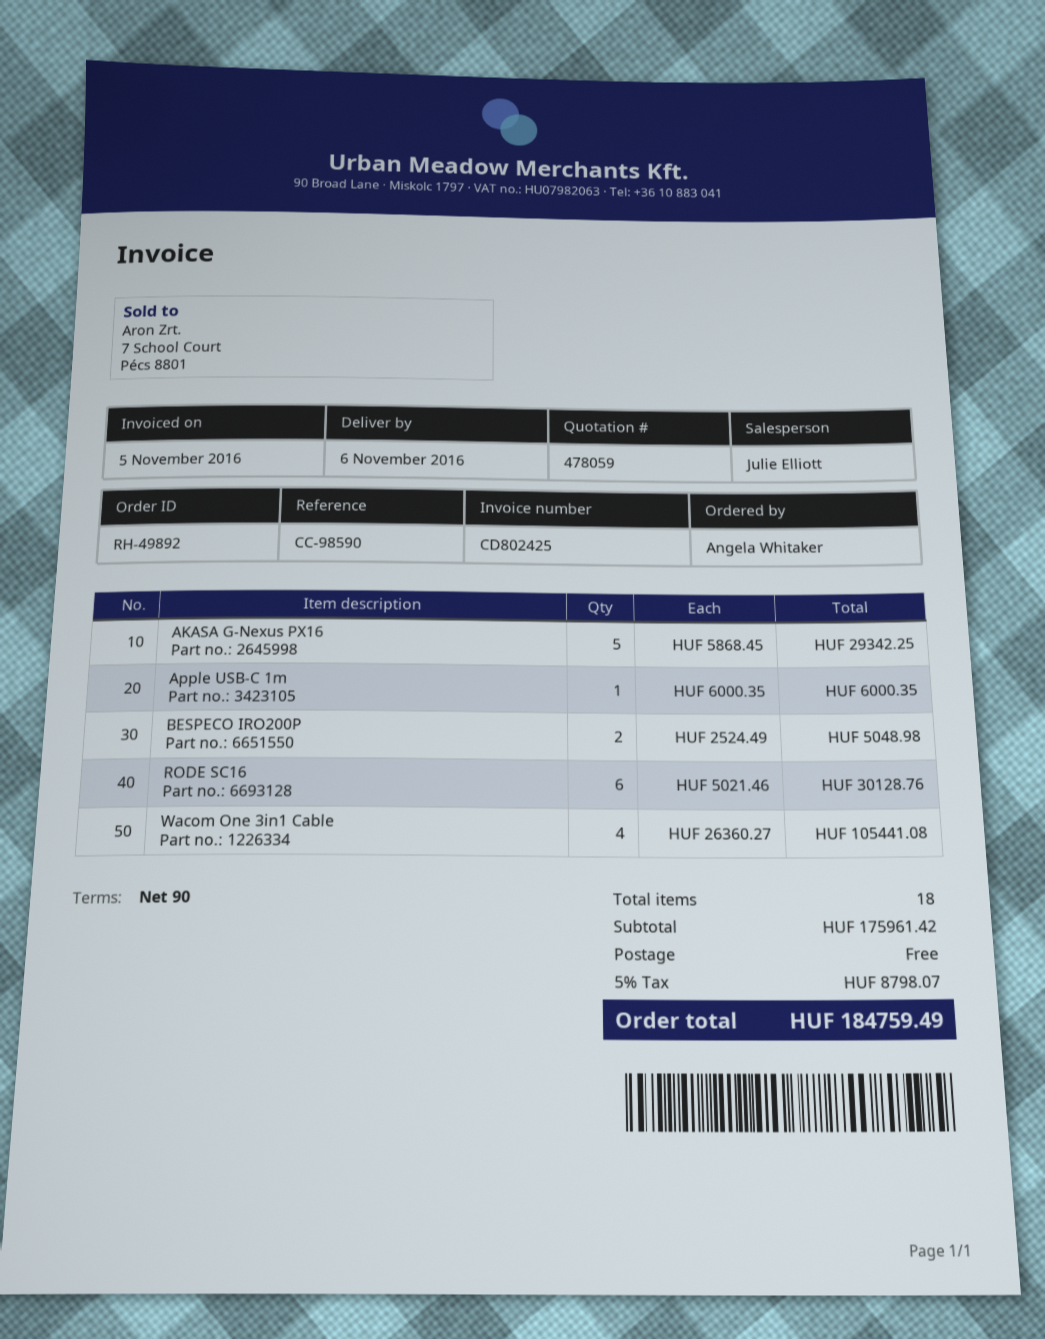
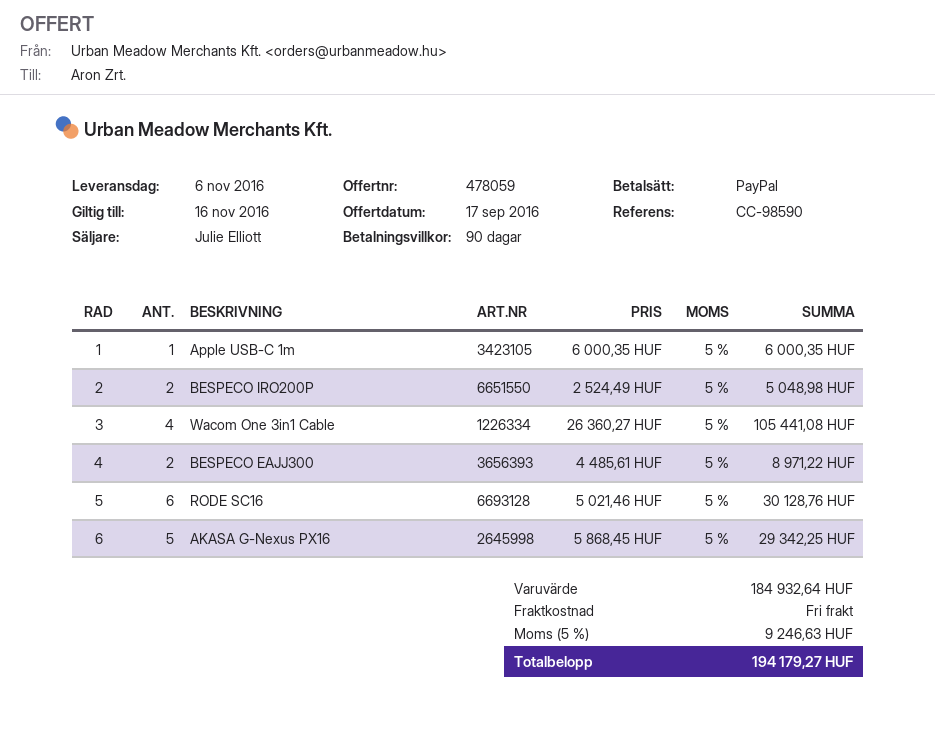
BESPECO EAJJ300: none -> 2 x 4485.61 = 8971.22
subtotal: 175961.42 -> 184932.64
tax: 5% = 8798.07 -> 5% = 9246.63
total: 184759.49 -> 194179.27

